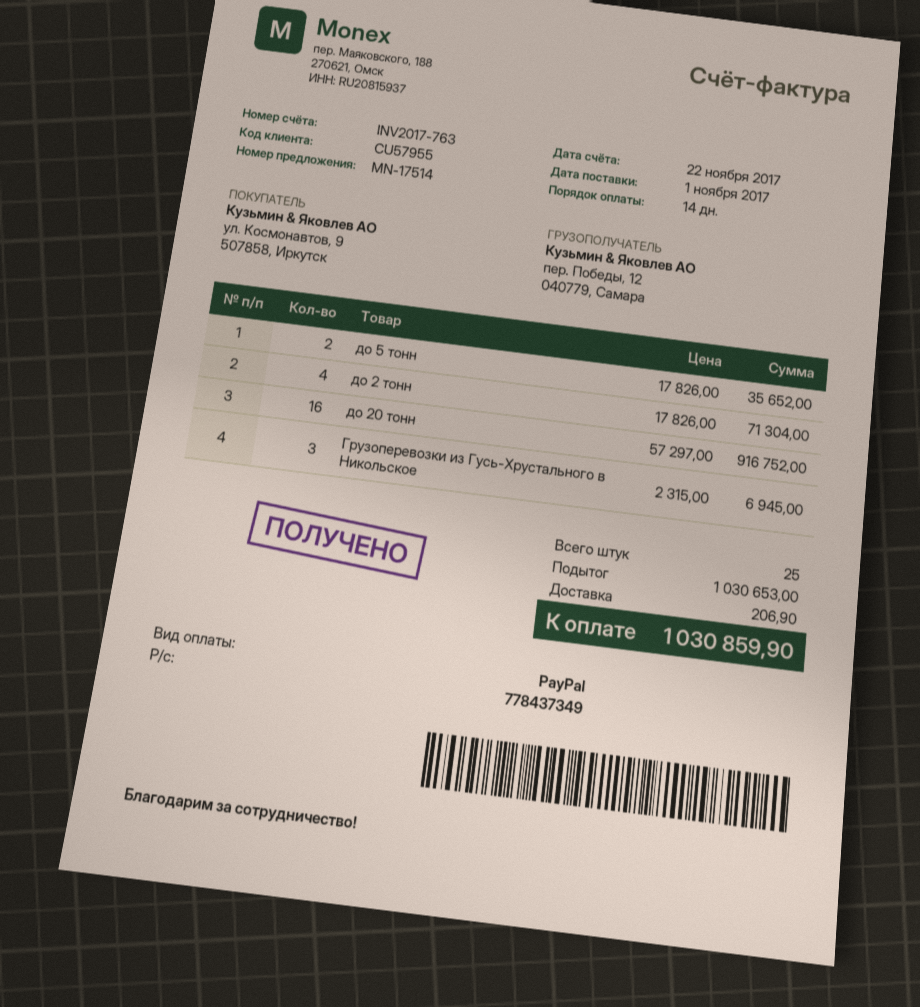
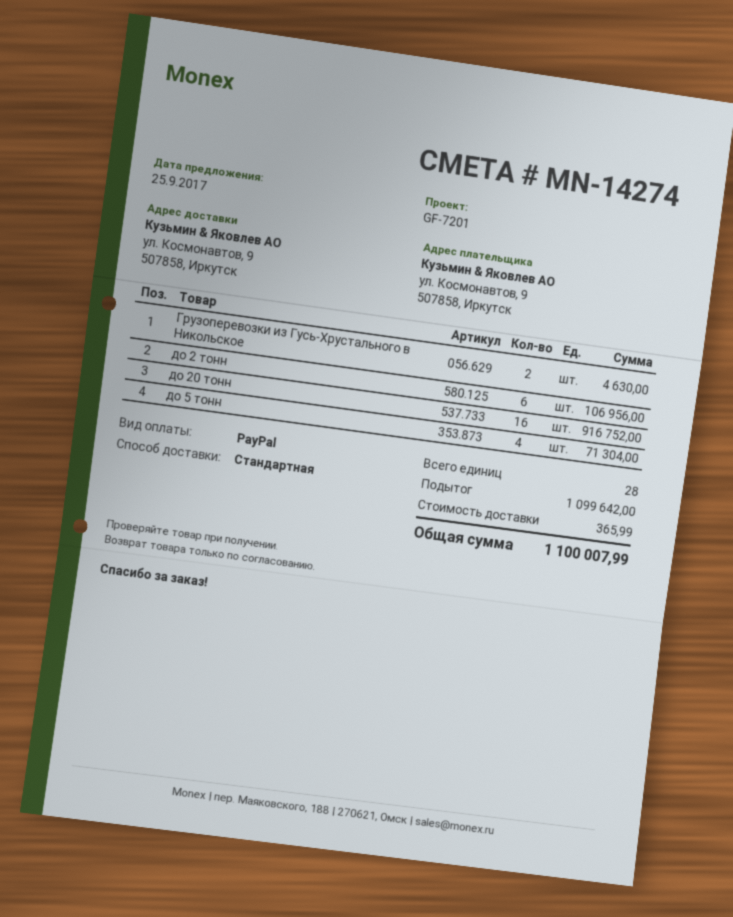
quote number: MN-17514 -> MN-14274
ship to: пер. Победы, 12, 040779, Самара -> ул. Космонавтов, 9, 507858, Иркутск
до 5 тонн: 2 for 35652.00 -> 4 for 71304.00
до 2 тонн: 4 for 71304.00 -> 6 for 106956.00
Грузоперевозки из Гусь-Хрустального в Никольское: 3 for 6945.00 -> 2 for 4630.00
total quantity: 25 -> 28
subtotal: 1030653.00 -> 1099642.00
shipping: 206.90 -> 365.99
total: 1030859.90 -> 1100007.99

